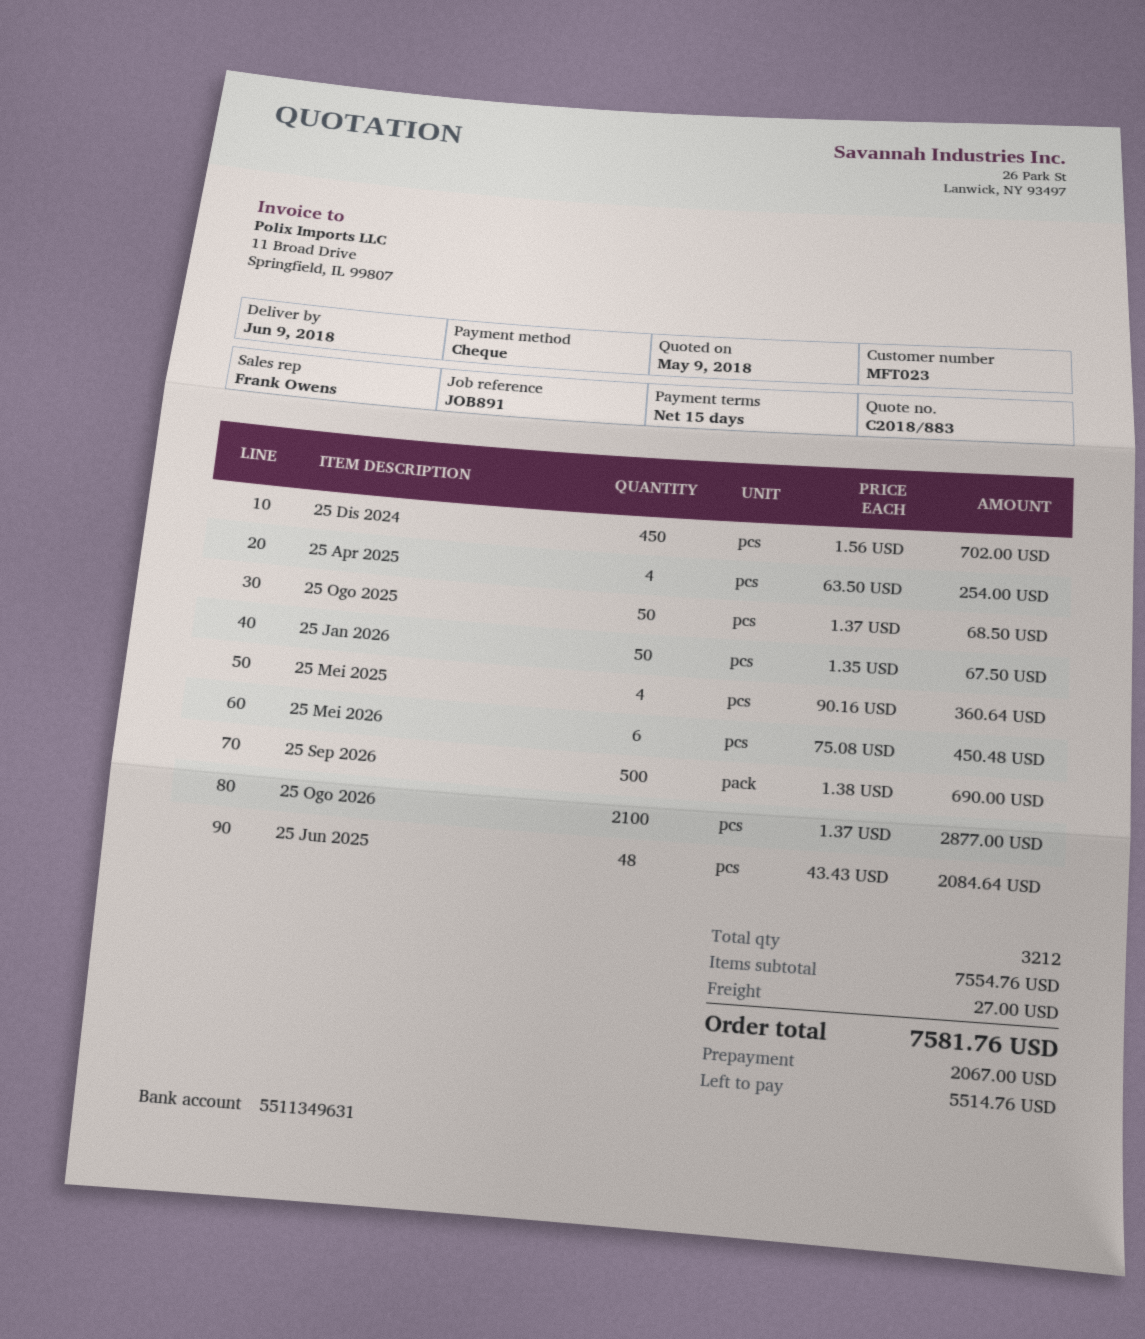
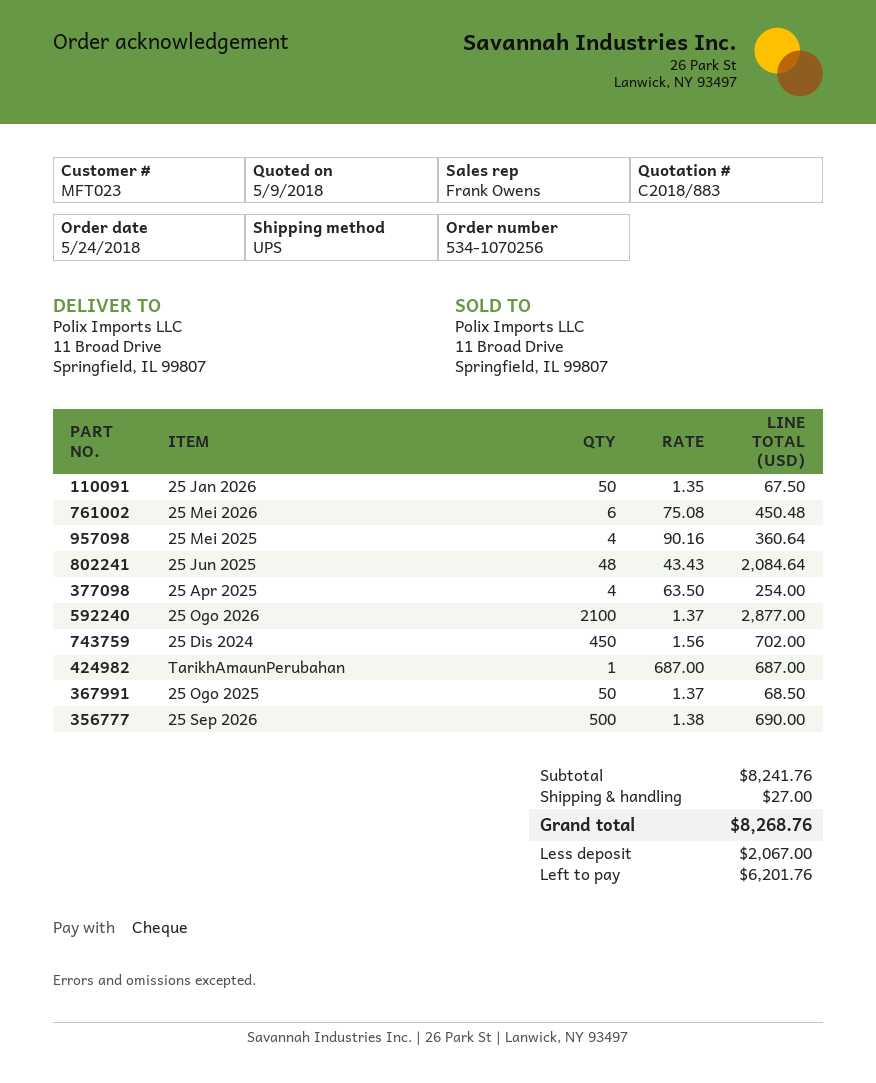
TarikhAmaunPerubahan: none -> 1 x 687.00 = 687.00
subtotal: 7554.76 -> 8241.76
total: 7581.76 -> 8268.76
balance: 5514.76 -> 6201.76

